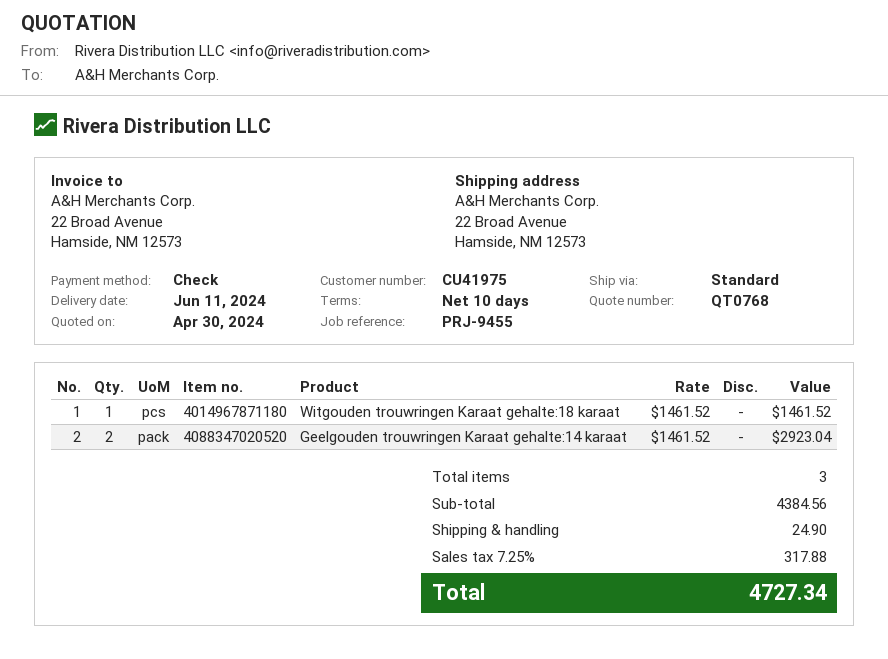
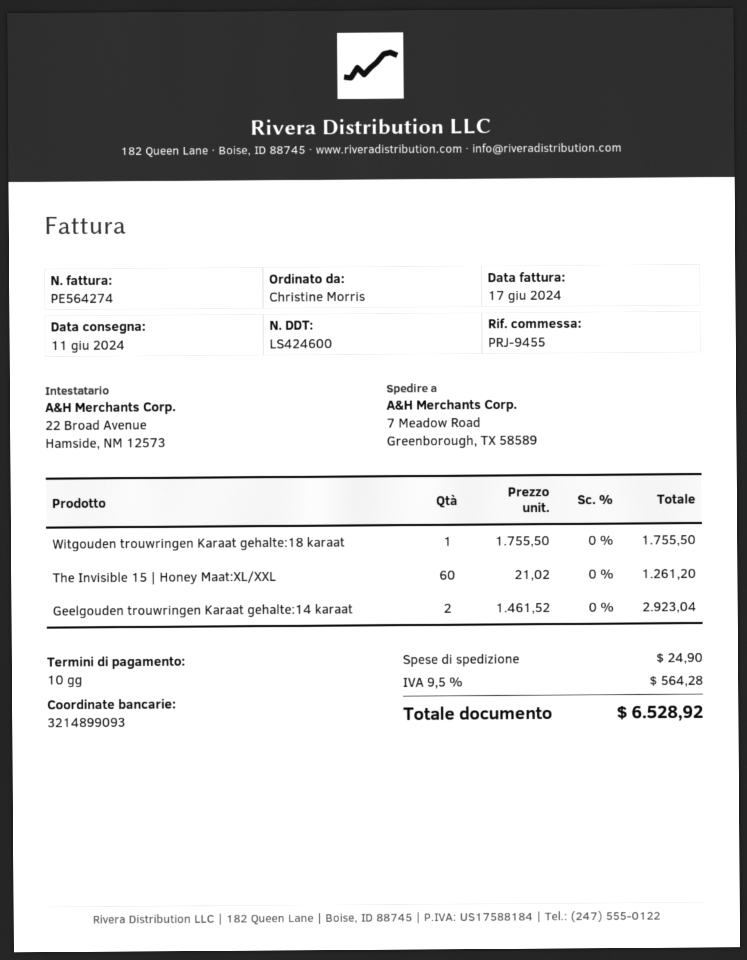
ship to: 22 Broad Avenue, Hamside, NM 12573 -> 7 Meadow Road, Greenborough, TX 58589
Witgouden trouwringen Karaat gehalte:18 karaat: 1 x 1461.52 = 1461.52 -> 1 x 1755.50 = 1755.50
The Invisible 15 | Honey Maat:XL/XXL: none -> 60 x 21.02 = 1261.20
tax: 7.25% = 317.88 -> 9.5% = 564.28
total: 4727.34 -> 6528.92

